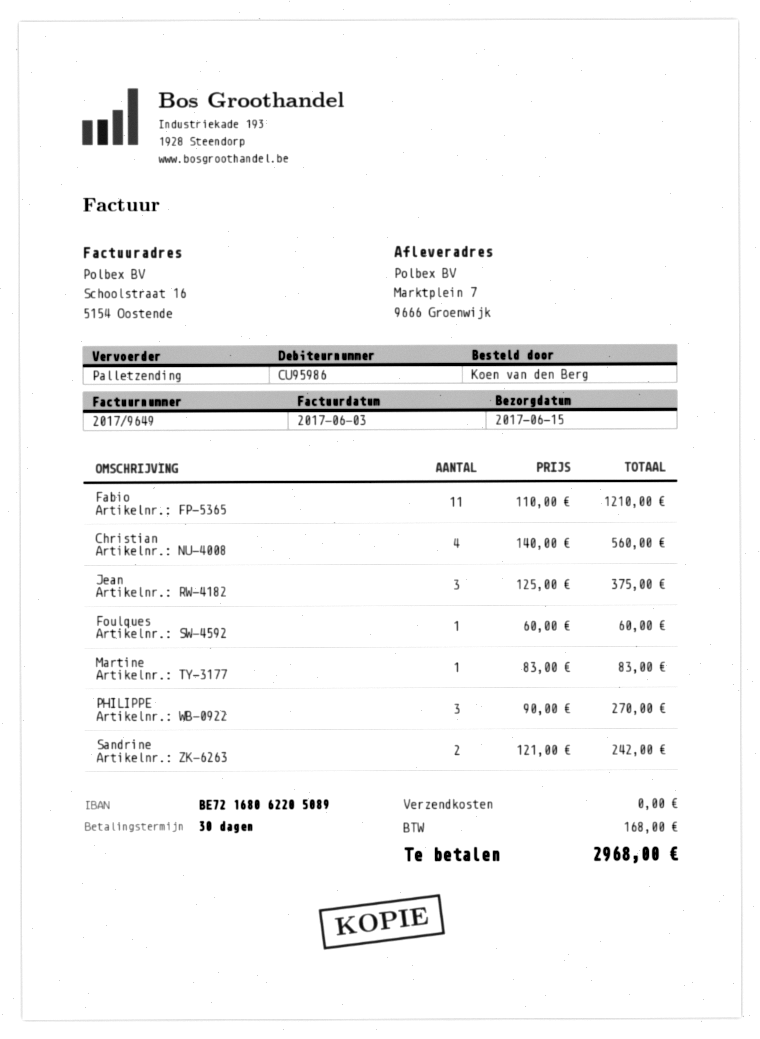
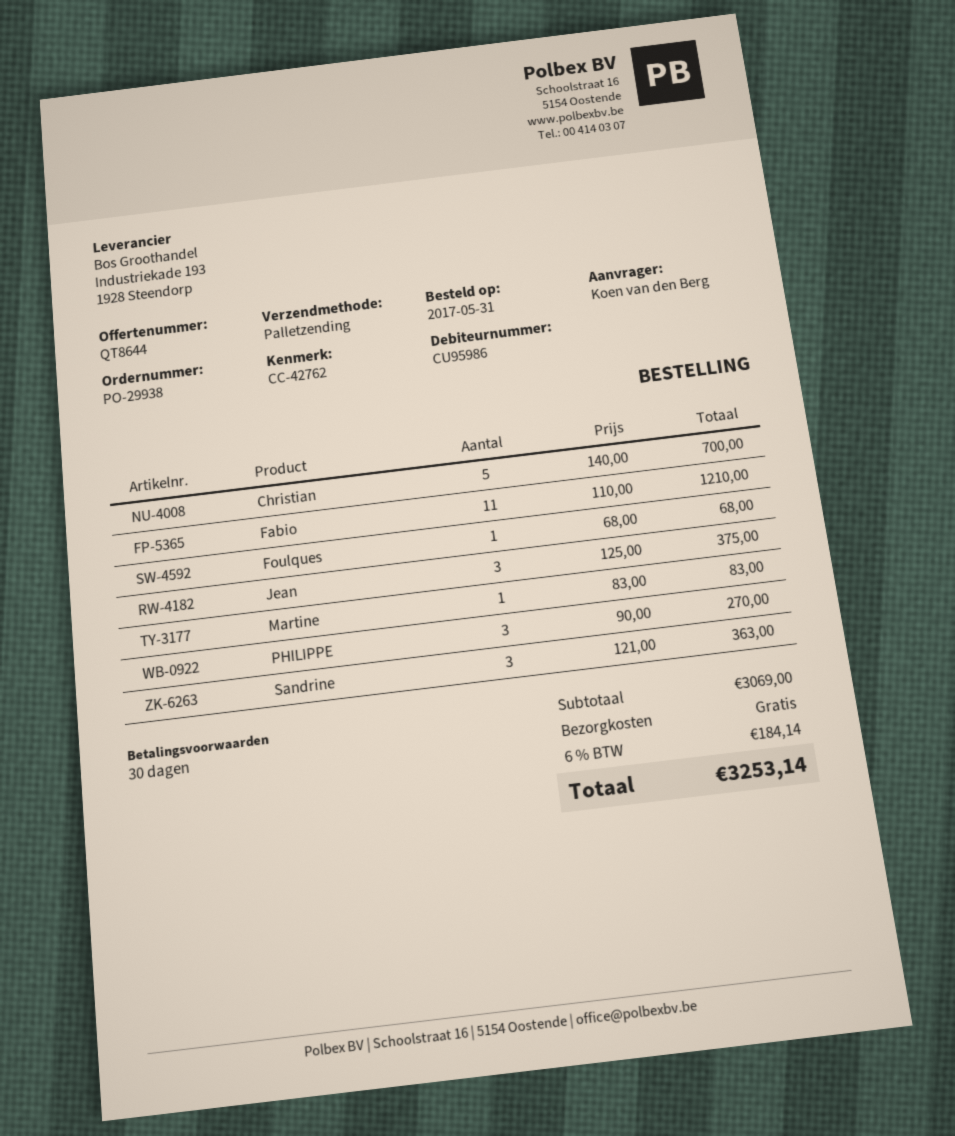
Christian: 4 x 140.00 = 560.00 -> 5 x 140.00 = 700.00
Foulques: 1 x 60.00 = 60.00 -> 1 x 68.00 = 68.00
Sandrine: 2 x 121.00 = 242.00 -> 3 x 121.00 = 363.00
tax: 168.00 -> 184.14
total: 2968.00 -> 3253.14

